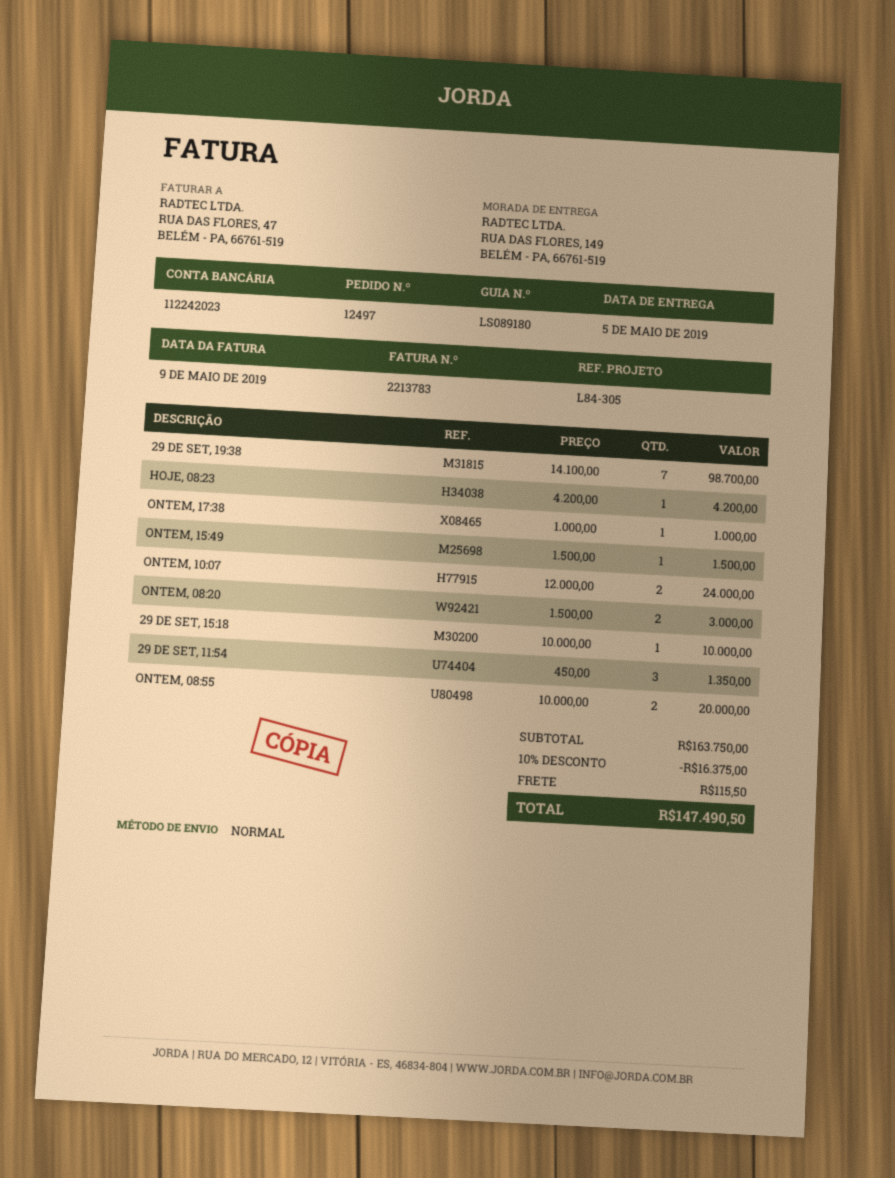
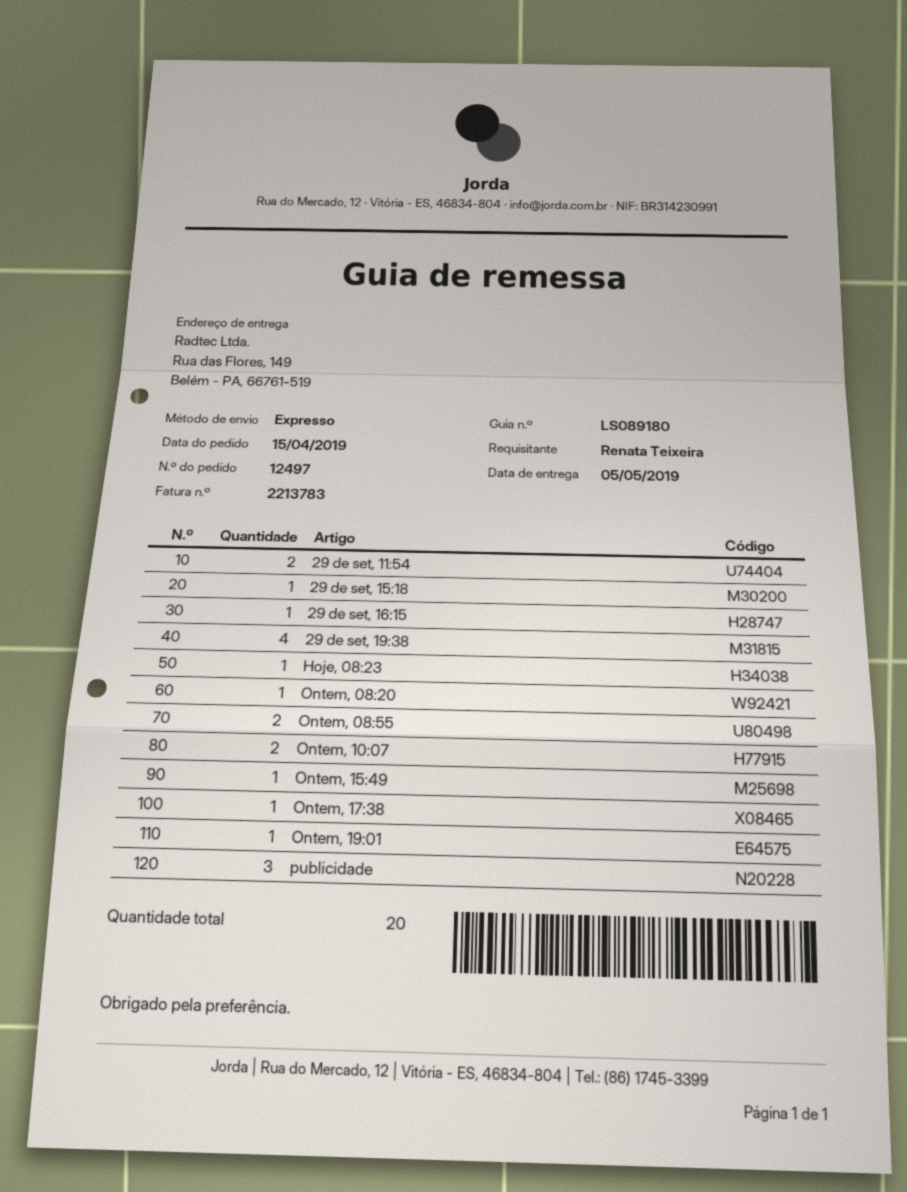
shipping method: standard -> express
29 DE SET, 19:38: 7 -> 4
ONTEM, 08:20: 2 -> 1
29 DE SET, 11:54: 3 -> 2
29 de set, 16:15: none -> 1
Ontem, 19:01: none -> 1
publicidade: none -> 3

